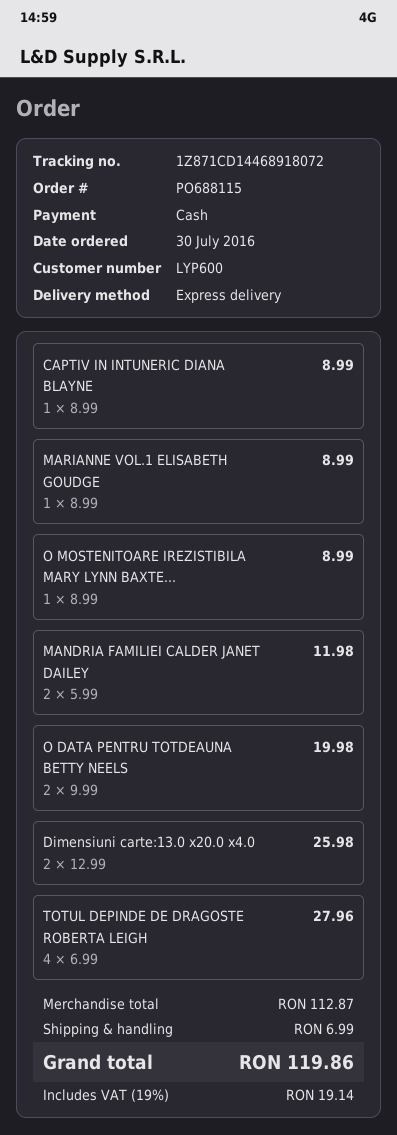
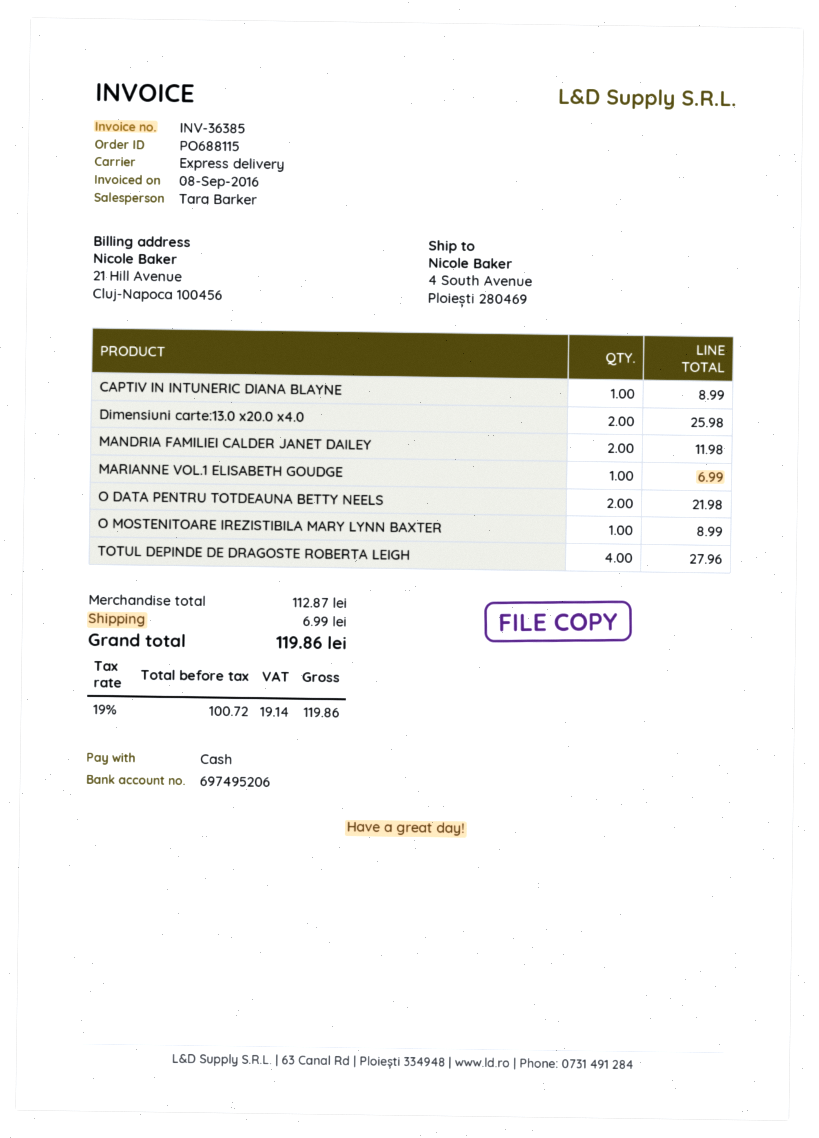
MARIANNE VOL.1 ELISABETH GOUDGE: 1 for 8.99 -> 1 for 6.99
O DATA PENTRU TOTDEAUNA BETTY NEELS: 2 for 19.98 -> 2 for 21.98

